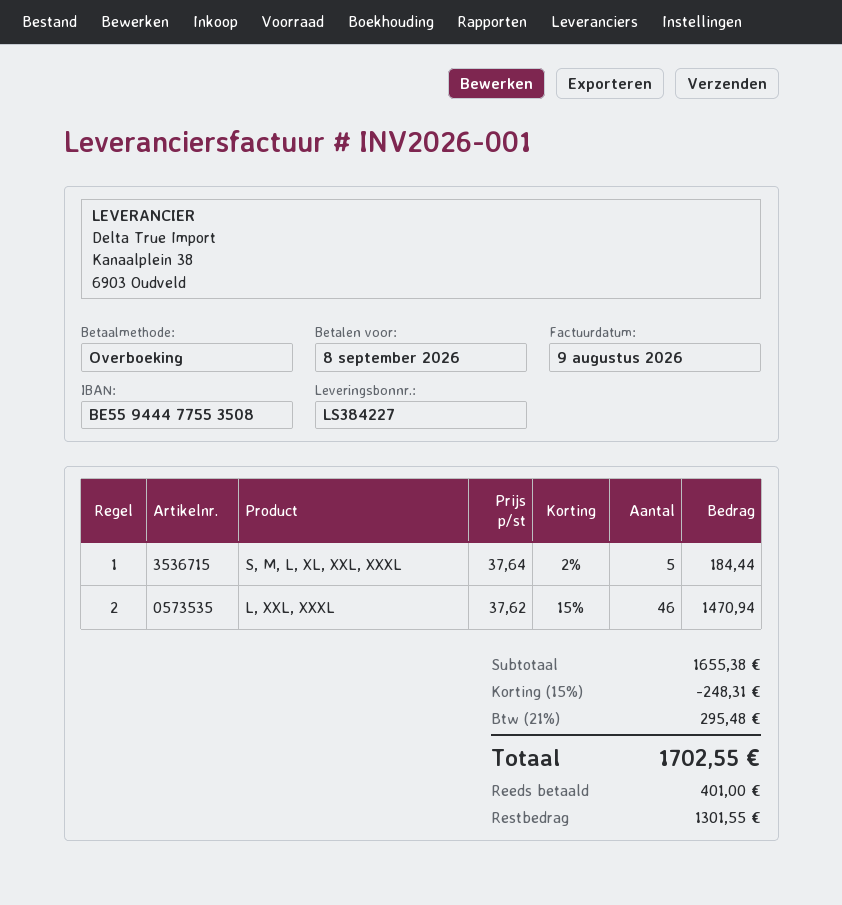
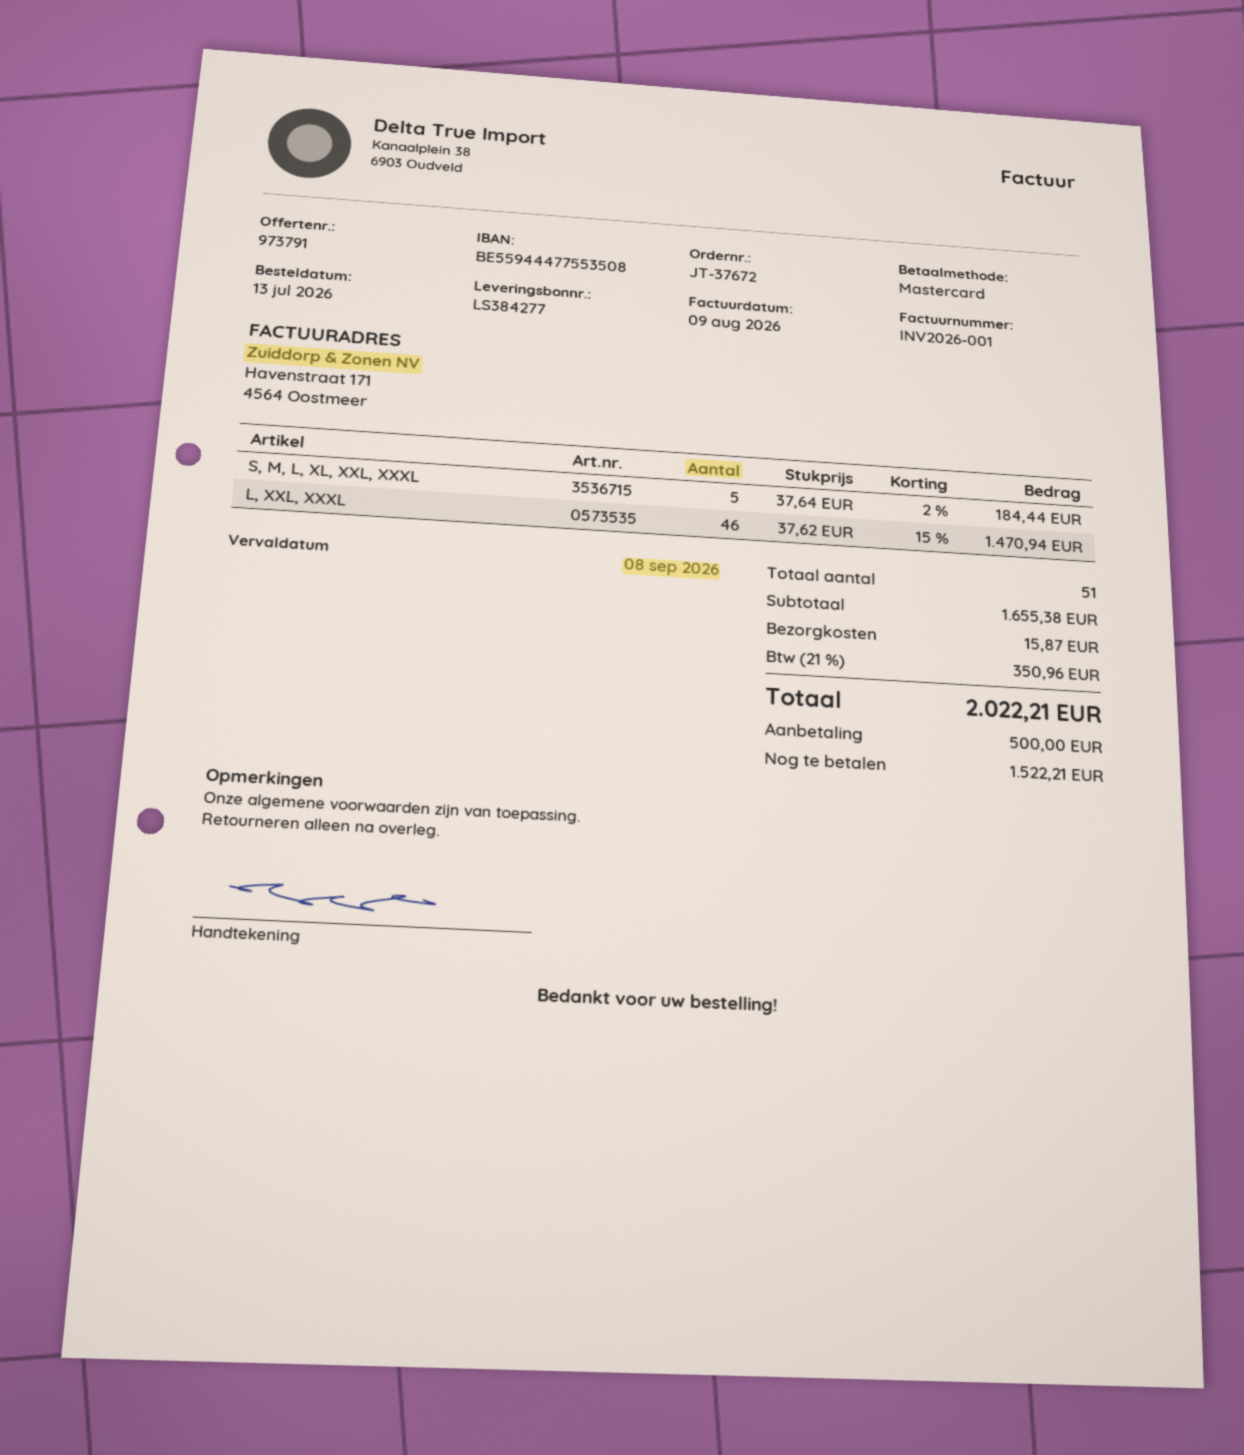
delivery note number: LS384227 -> LS384277
payment method: bank transfer -> Mastercard
discount: 15% = 248.31 -> none
shipping: none -> 15.87
tax: 21% = 295.48 -> 21% = 350.96
total: 1702.55 -> 2022.21
deposit: 401.00 -> 500.00
balance: 1301.55 -> 1522.21

